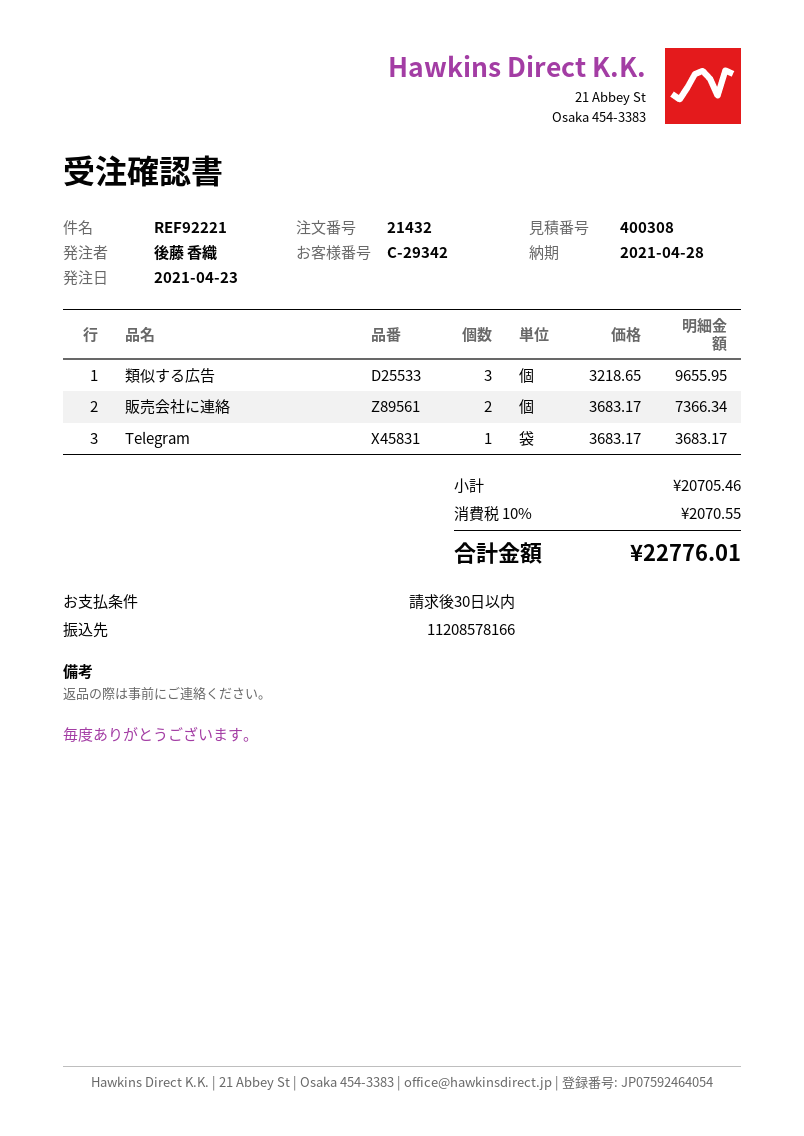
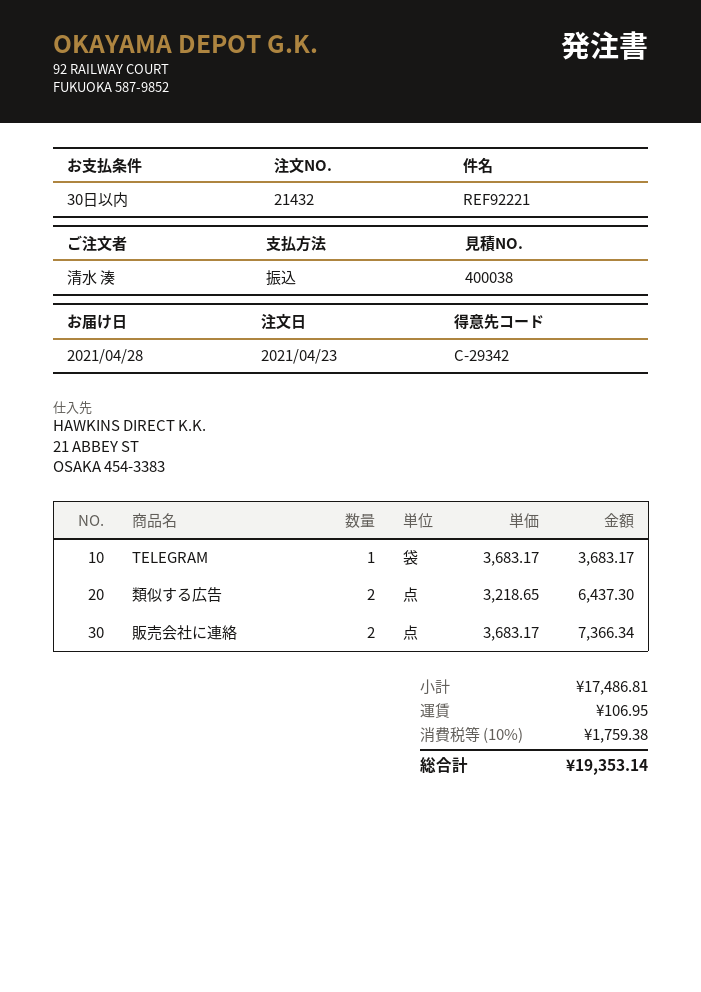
quote number: 400308 -> 400038
ordered by: 後藤 香織 -> 清水 湊
類似する広告: 3 x 3218.65 = 9655.95 -> 2 x 3218.65 = 6437.30
subtotal: 20705.46 -> 17486.81
shipping: none -> 106.95
tax: 10% = 2070.55 -> 10% = 1759.38
total: 22776.01 -> 19353.14

